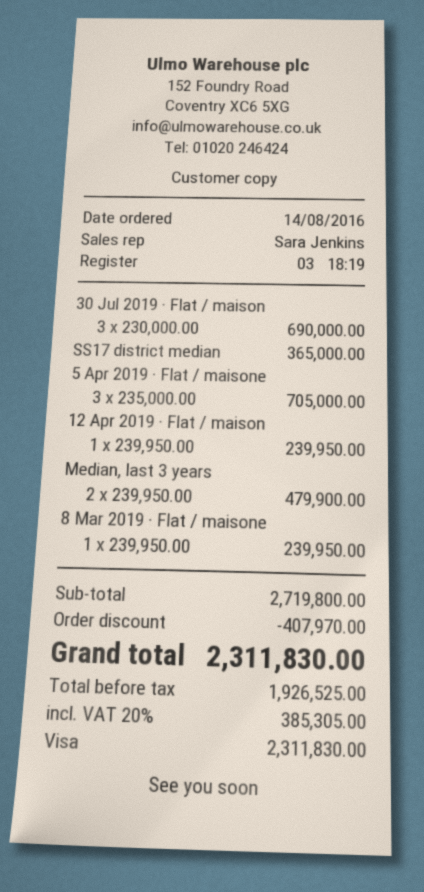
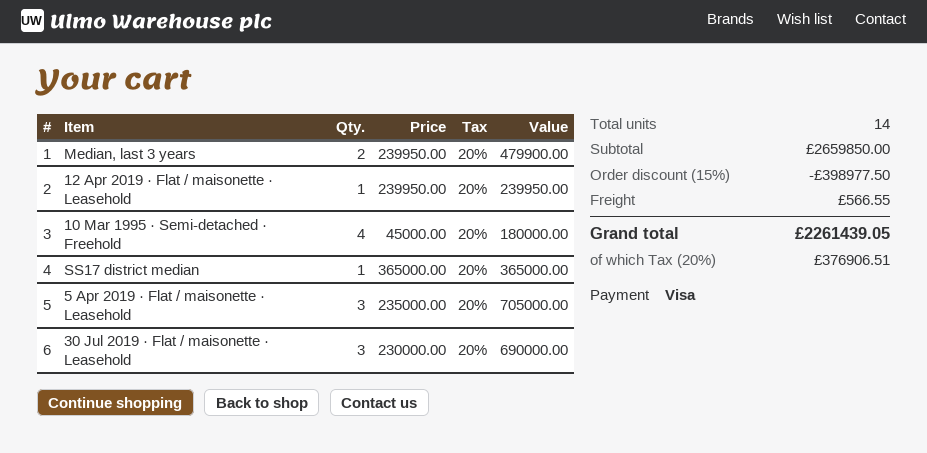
8 Mar 2019 · Flat / maisone: 1 x 239950.00 = 239950.00 -> none
10 Mar 1995 · Semi-detached · Freehold: none -> 4 x 45000.00 = 180000.00
subtotal: 2719800.00 -> 2659850.00
discount: 407970.00 -> 398977.50
shipping: none -> 566.55
tax: 20% = 385305.00 -> 20% = 376906.51
total: 2311830.00 -> 2261439.05

